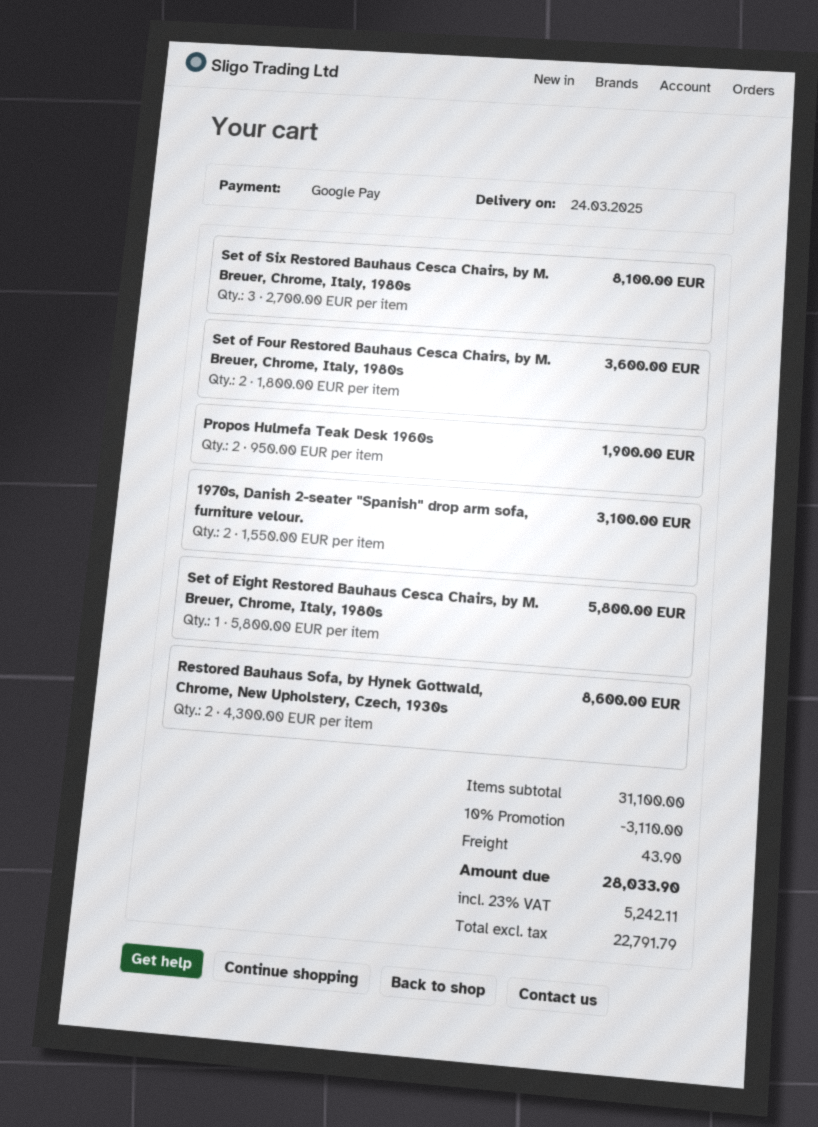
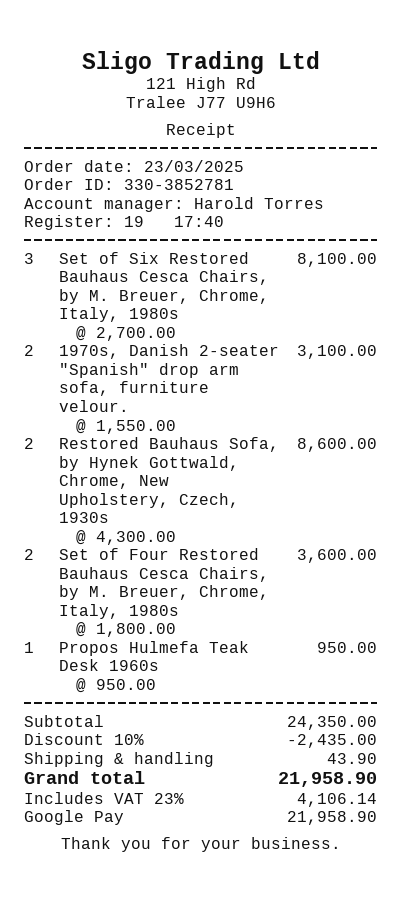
Propos Hulmefa Teak Desk 1960s: 2 x 950.00 = 1900.00 -> 1 x 950.00 = 950.00
Set of Eight Restored Bauhaus Cesca Chairs, by M. Breuer, Chrome, Italy, 1980s: 1 x 5800.00 = 5800.00 -> none
subtotal: 31100.00 -> 24350.00
discount: 10% = 3110.00 -> 10% = 2435.00
tax: 23% = 5242.11 -> 23% = 4106.14
total: 28033.90 -> 21958.90

